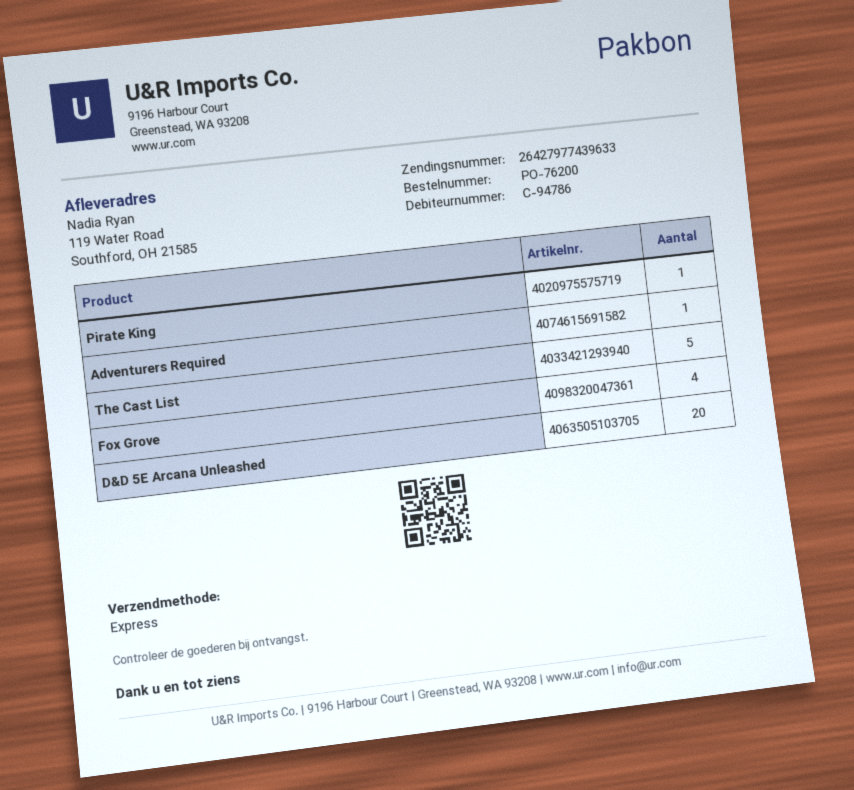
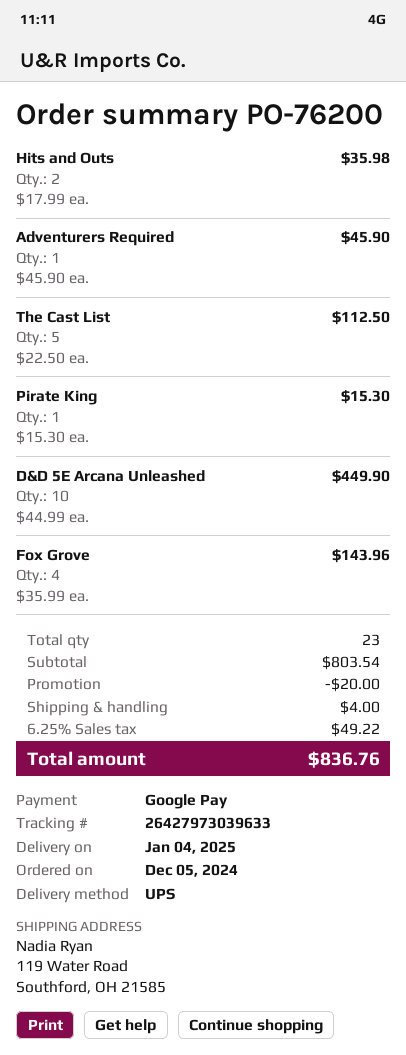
shipping method: express -> UPS
tracking number: 26427977439633 -> 26427973039633
D&D 5E Arcana Unleashed: 20 -> 10
Hits and Outs: none -> 2

